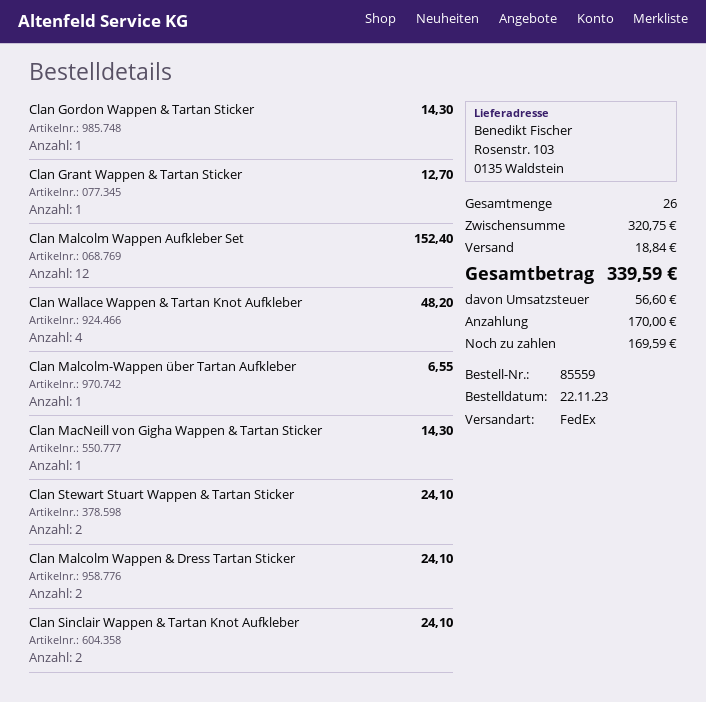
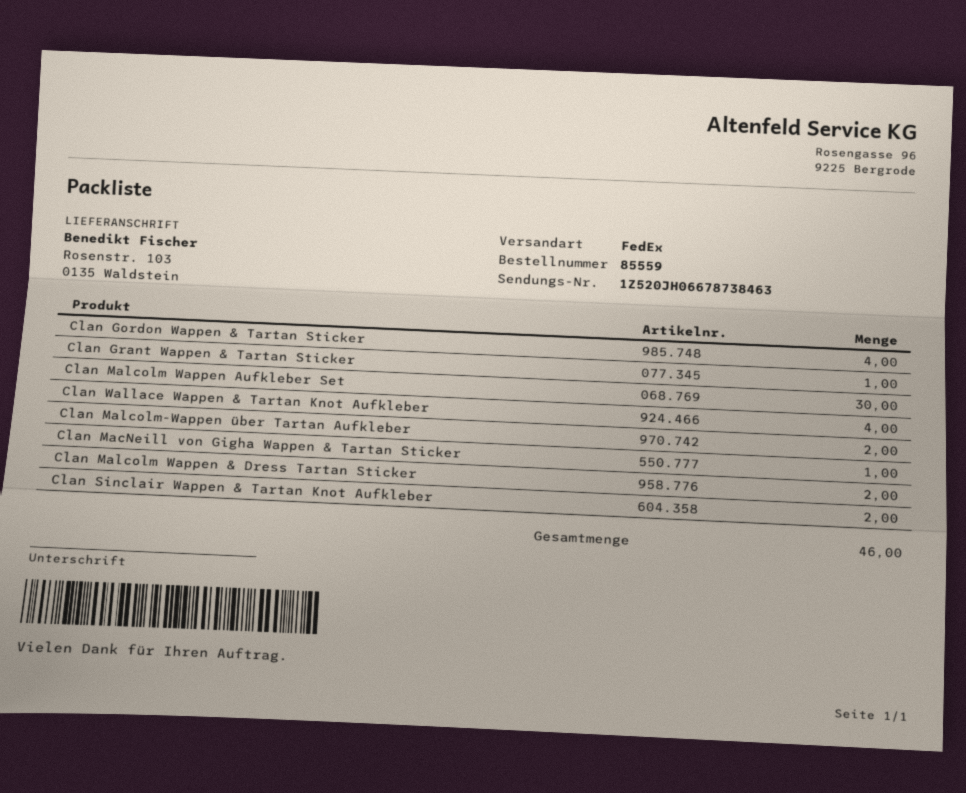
Clan Gordon Wappen & Tartan Sticker: 1 -> 4
Clan Malcolm Wappen Aufkleber Set: 12 -> 30
Clan Malcolm-Wappen über Tartan Aufkleber: 1 -> 2
Clan Stewart Stuart Wappen & Tartan Sticker: 2 -> none
total quantity: 26 -> 46

